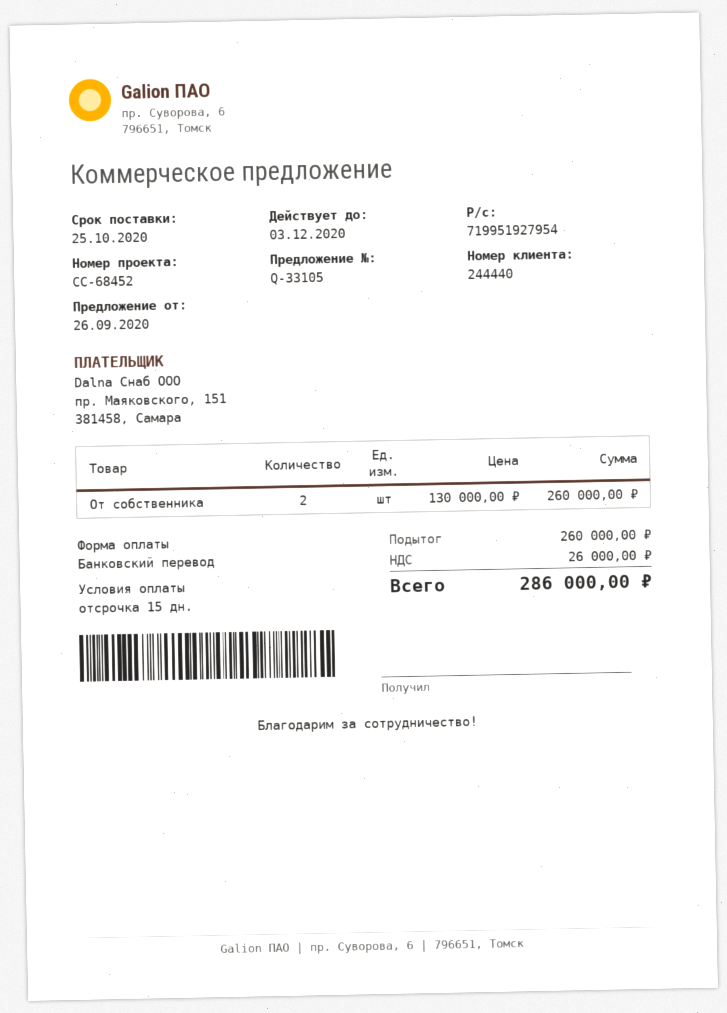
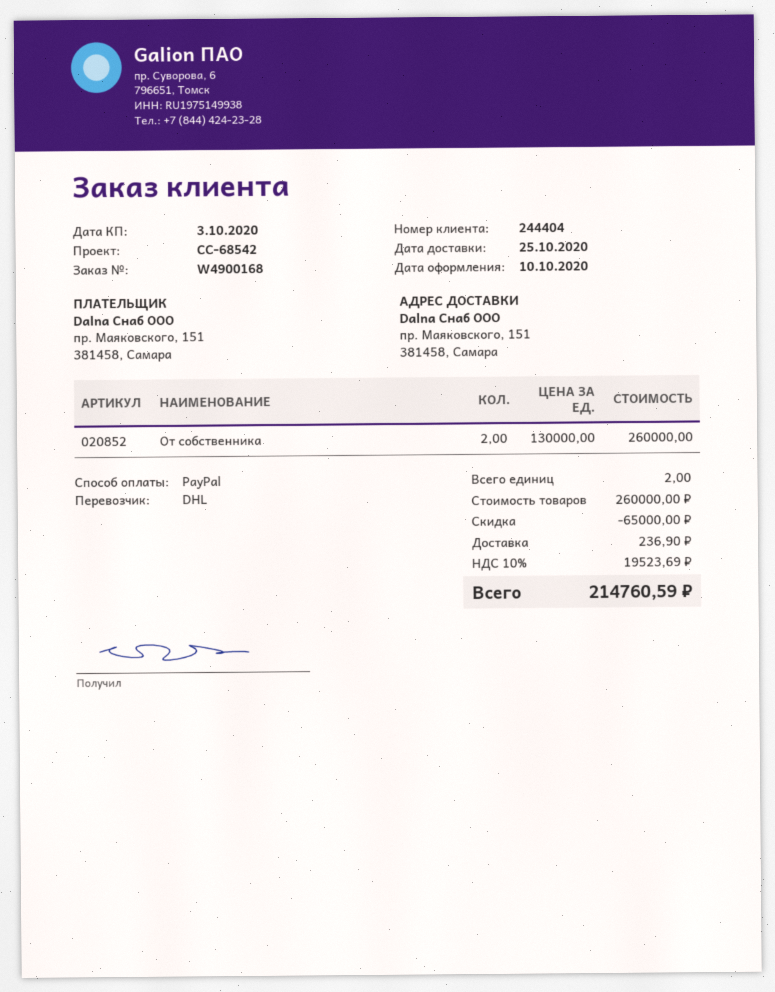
quote date: 2020-09-26 -> 2020-10-03
customer number: 244440 -> 244404
reference: CC-68452 -> CC-68542
payment method: bank transfer -> PayPal
discount: none -> 65000.00
shipping: none -> 236.90
tax: 26000.00 -> 19523.69
total: 286000.00 -> 214760.59

